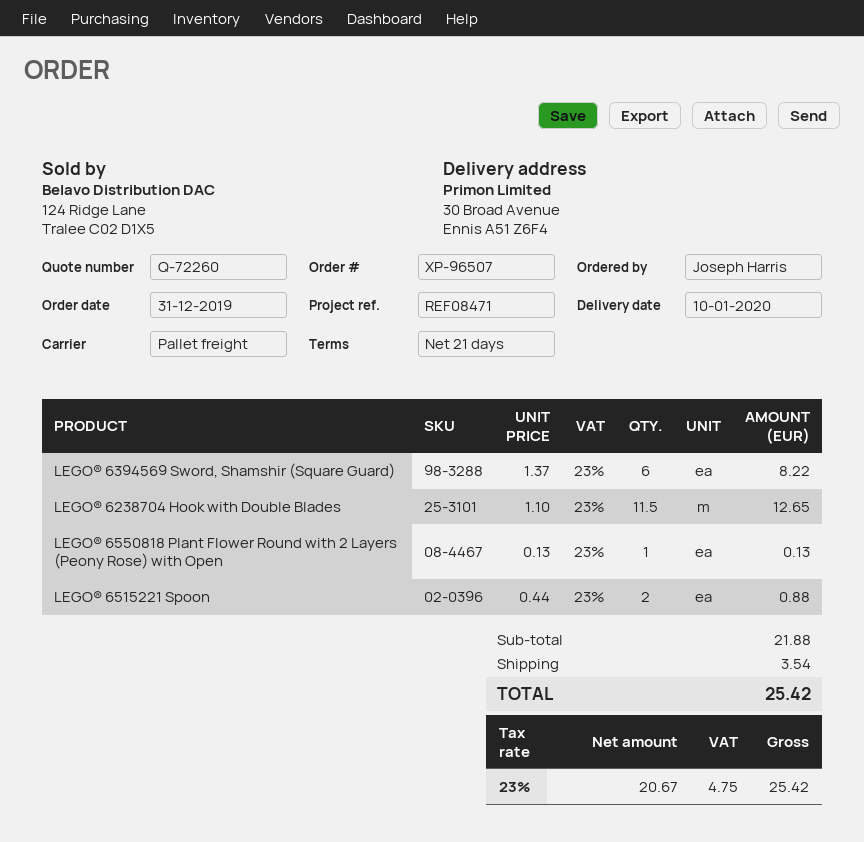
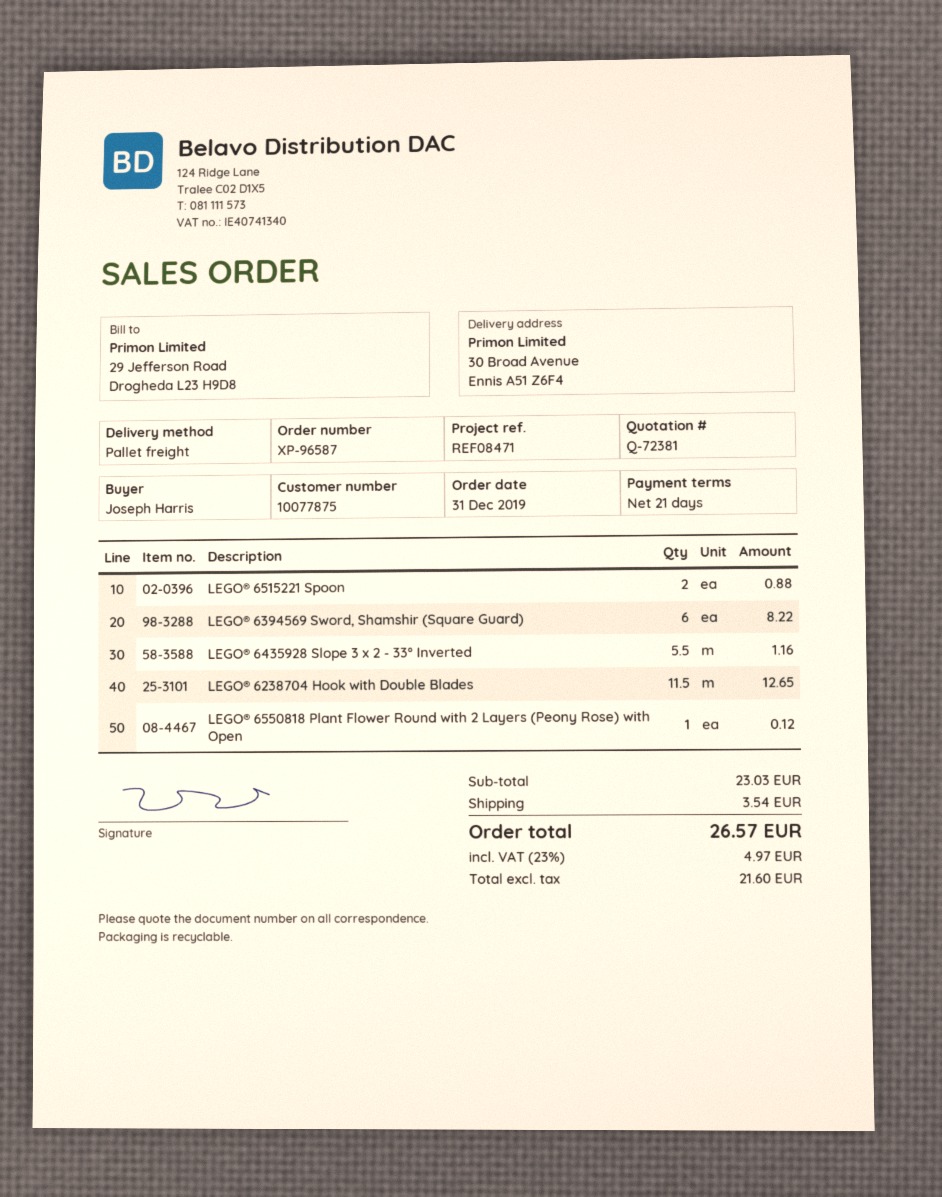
quote number: Q-72260 -> Q-72381
order number: XP-96507 -> XP-96587
LEGO® 6550818 Plant Flower Round with 2 Layers (Peony Rose) with Open: 1 for 0.13 -> 1 for 0.12
LEGO® 6435928 Slope 3 x 2 - 33° Inverted: none -> 5.5 for 1.16
subtotal: 21.88 -> 23.03
net: 20.67 -> 21.60
tax: 23% = 4.75 -> 23% = 4.97
total: 25.42 -> 26.57

